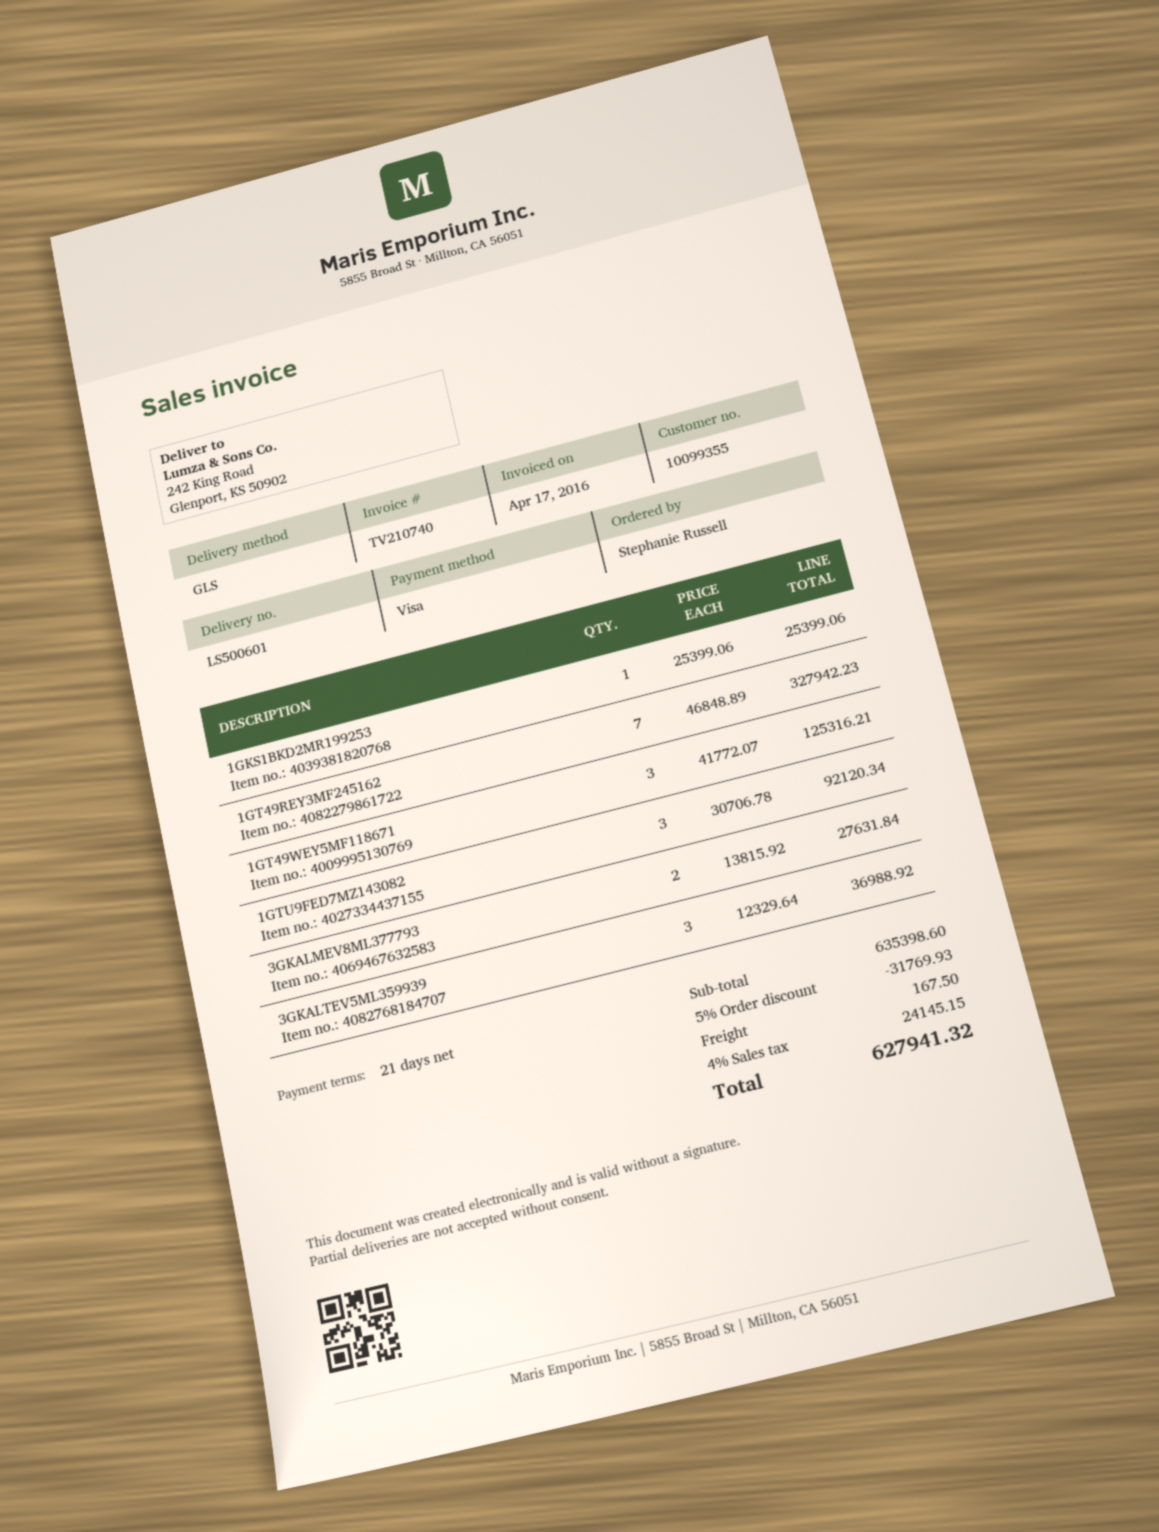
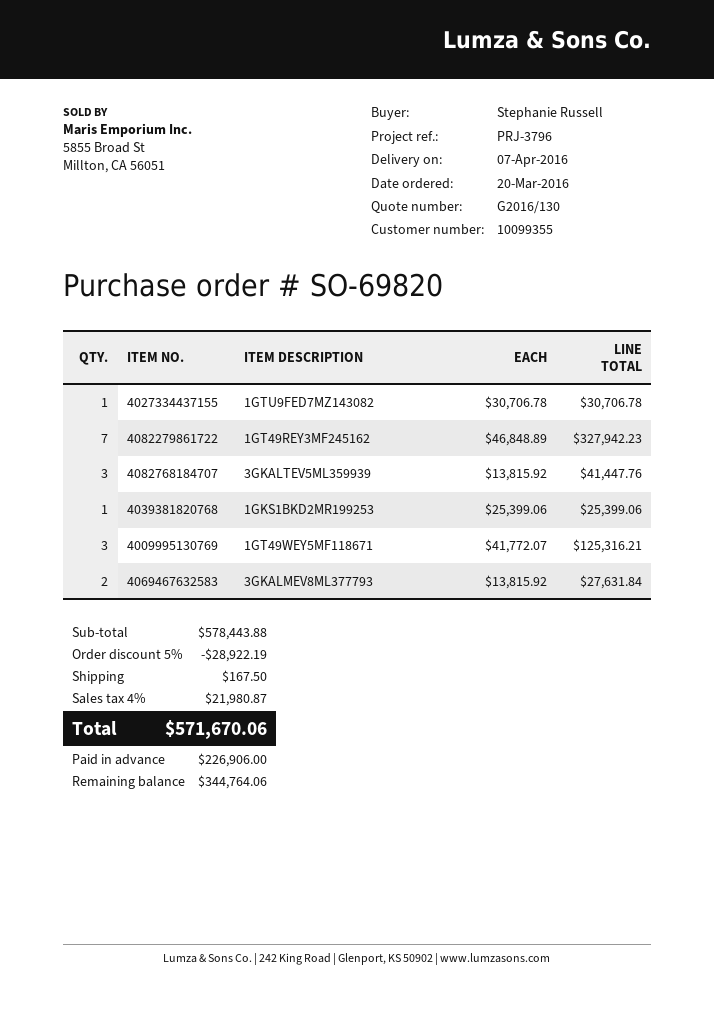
1GTU9FED7MZ143082: 3 x 30706.78 = 92120.34 -> 1 x 30706.78 = 30706.78
3GKALTEV5ML359939: 3 x 12329.64 = 36988.92 -> 3 x 13815.92 = 41447.76
subtotal: 635398.60 -> 578443.88
discount: 5% = 31769.93 -> 5% = 28922.19
tax: 4% = 24145.15 -> 4% = 21980.87
total: 627941.32 -> 571670.06

